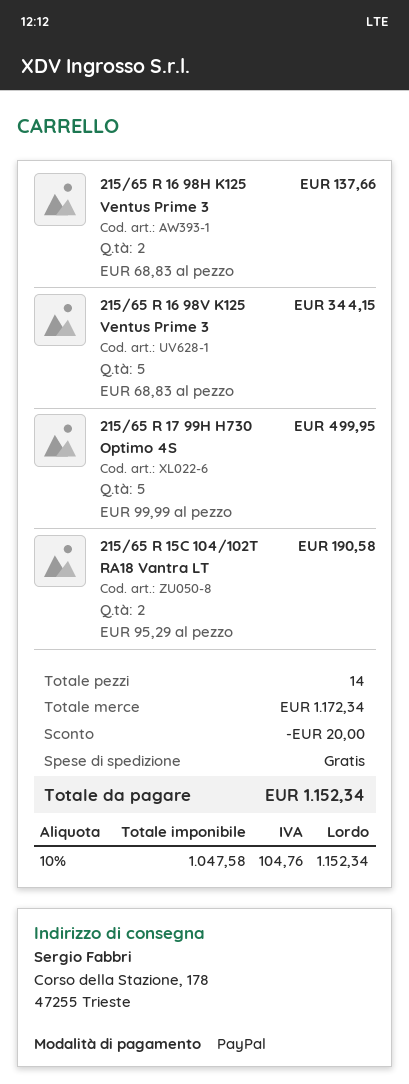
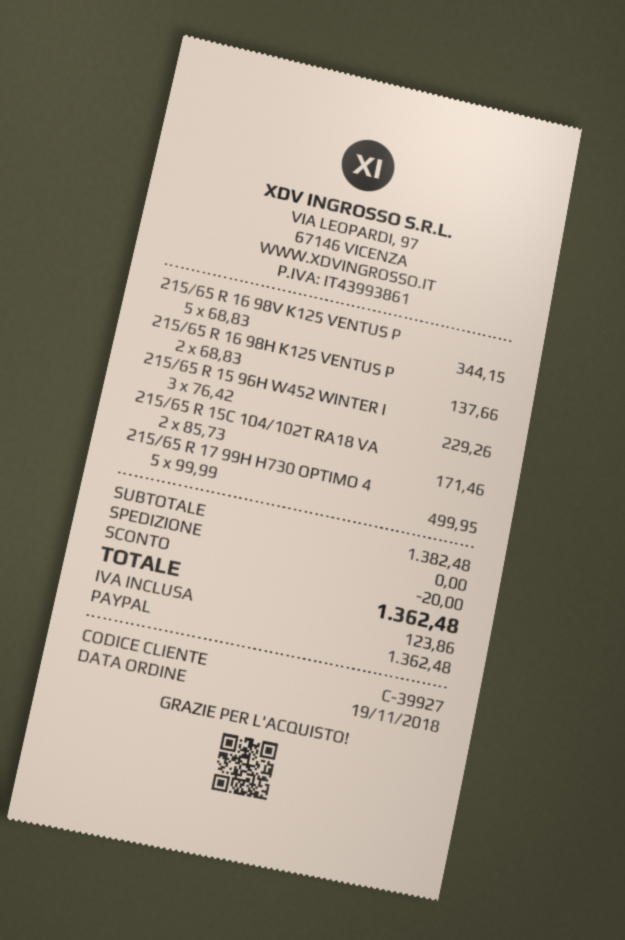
215/65 R 15C 104/102T RA18 Vantra LT: 2 x 95.29 = 190.58 -> 2 x 85.73 = 171.46
215/65 R 15 96H W452 WINTER I: none -> 3 x 76.42 = 229.26
subtotal: 1172.34 -> 1382.48
tax: 104.76 -> 123.86
total: 1152.34 -> 1362.48

